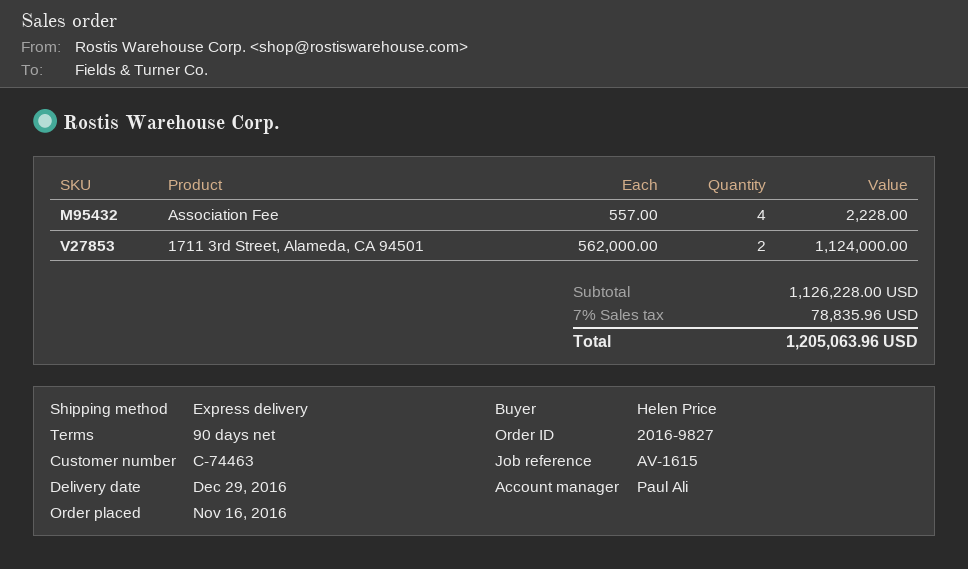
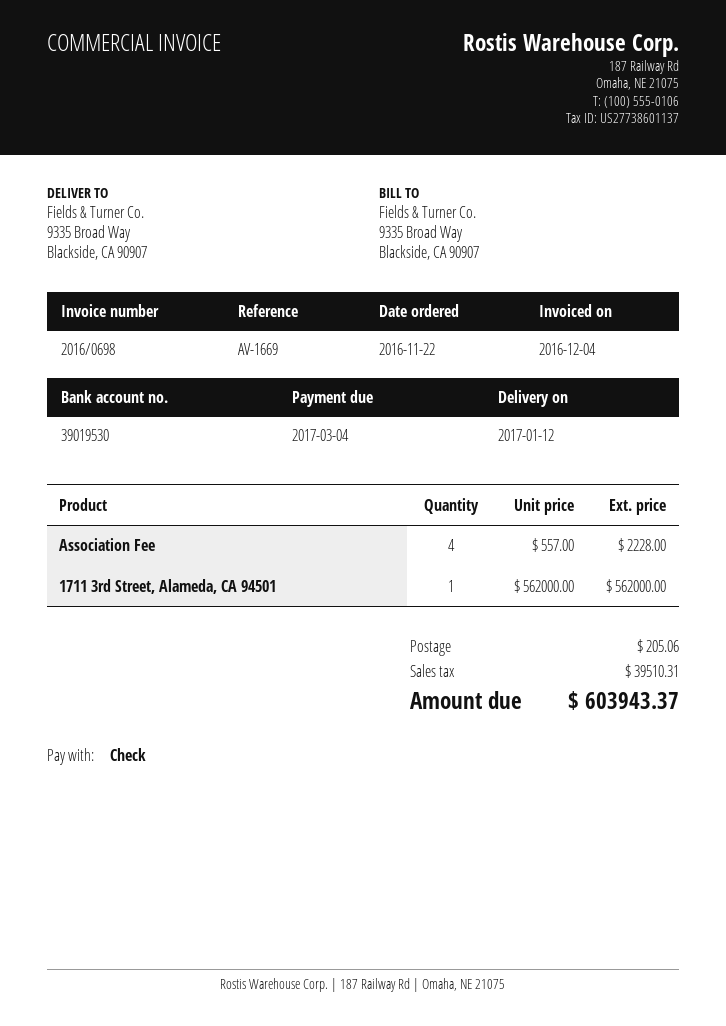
order date: 2016-11-16 -> 2016-11-22
delivery date: 2016-12-29 -> 2017-01-12
reference: AV-1615 -> AV-1669
1711 3rd Street, Alameda, CA 94501: 2 x 562000.00 = 1124000.00 -> 1 x 562000.00 = 562000.00
shipping: none -> 205.06
tax: 78835.96 -> 39510.31
total: 1205063.96 -> 603943.37

